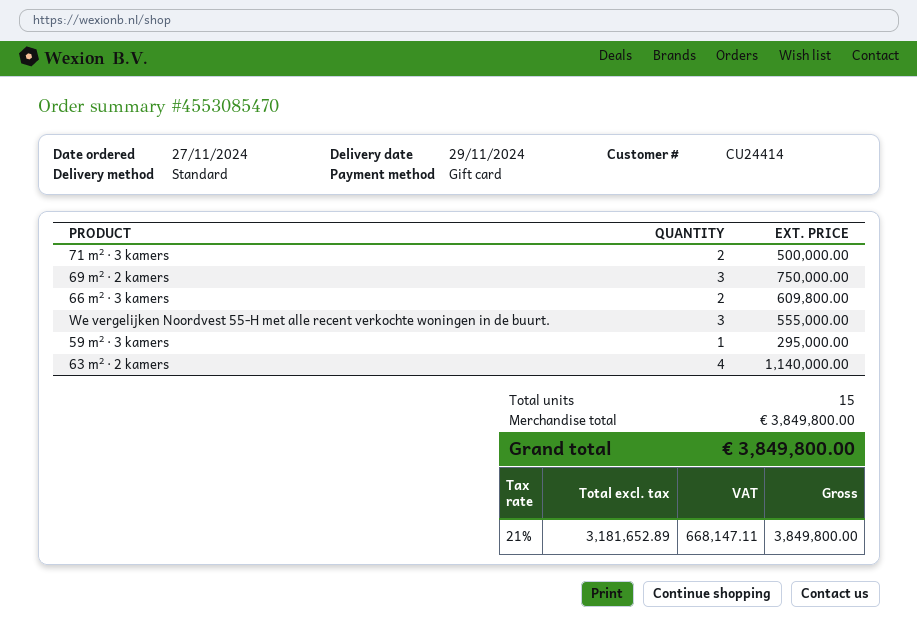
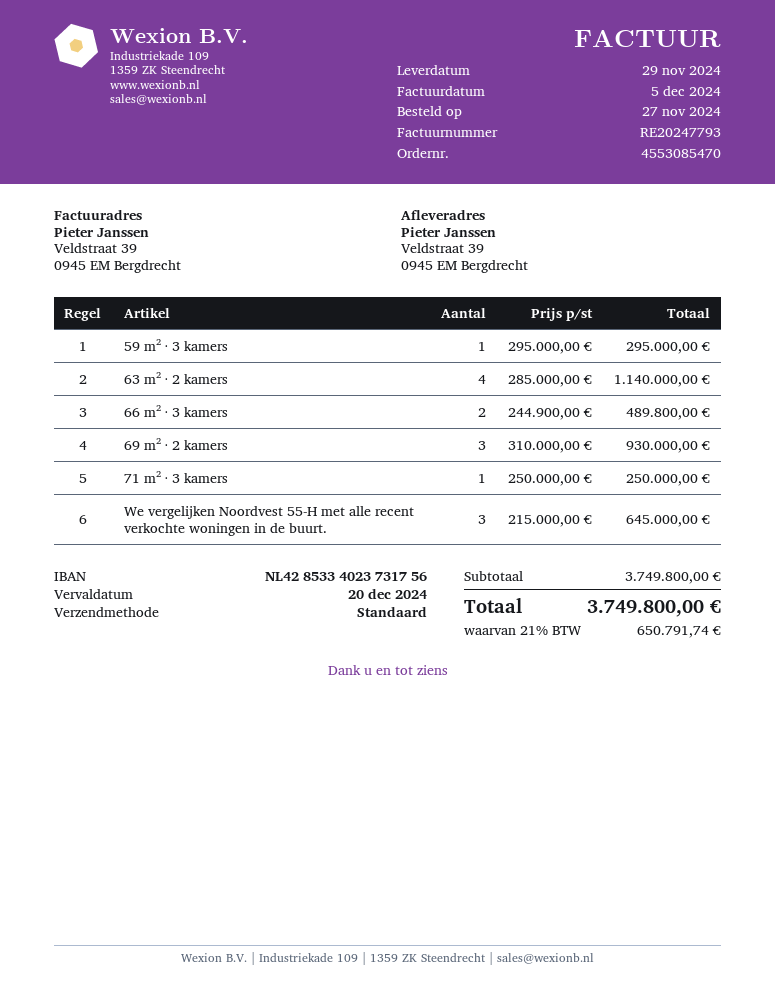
71 m² · 3 kamers: 2 for 500000.00 -> 1 for 250000.00
69 m² · 2 kamers: 3 for 750000.00 -> 3 for 930000.00
66 m² · 3 kamers: 2 for 609800.00 -> 2 for 489800.00
We vergelijken Noordvest 55-H met alle recent verkochte woningen in de buurt.: 3 for 555000.00 -> 3 for 645000.00
subtotal: 3849800.00 -> 3749800.00
tax: 21% = 668147.11 -> 21% = 650791.74
total: 3849800.00 -> 3749800.00

